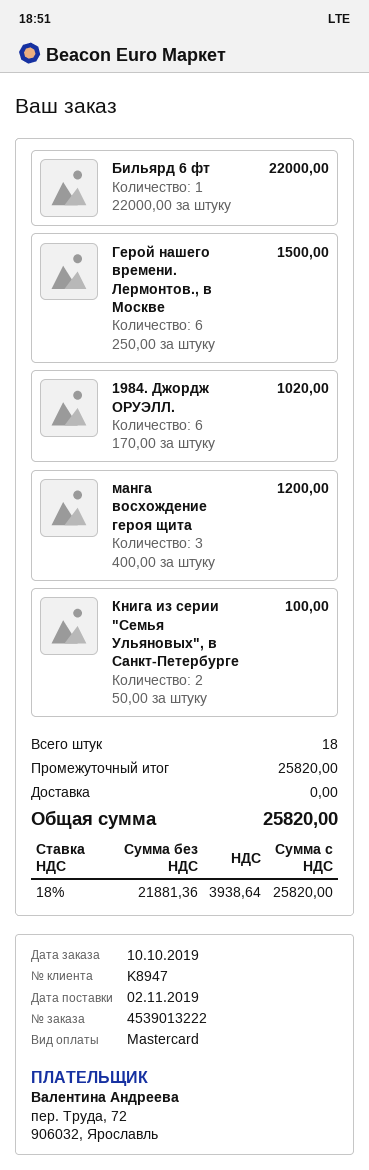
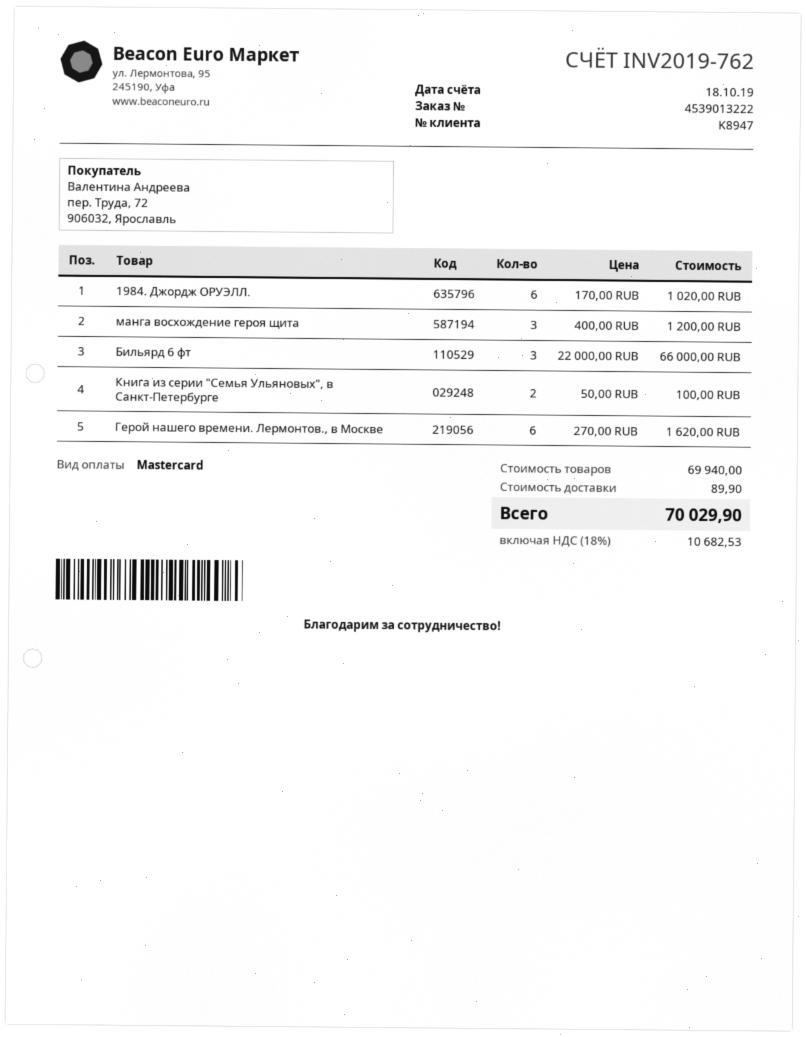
Бильярд 6 фт: 1 x 22000.00 = 22000.00 -> 3 x 22000.00 = 66000.00
Герой нашего времени. Лермонтов., в Москве: 6 x 250.00 = 1500.00 -> 6 x 270.00 = 1620.00
subtotal: 25820.00 -> 69940.00
shipping: 0.00 -> 89.90
tax: 18% = 3938.64 -> 18% = 10682.53
total: 25820.00 -> 70029.90

